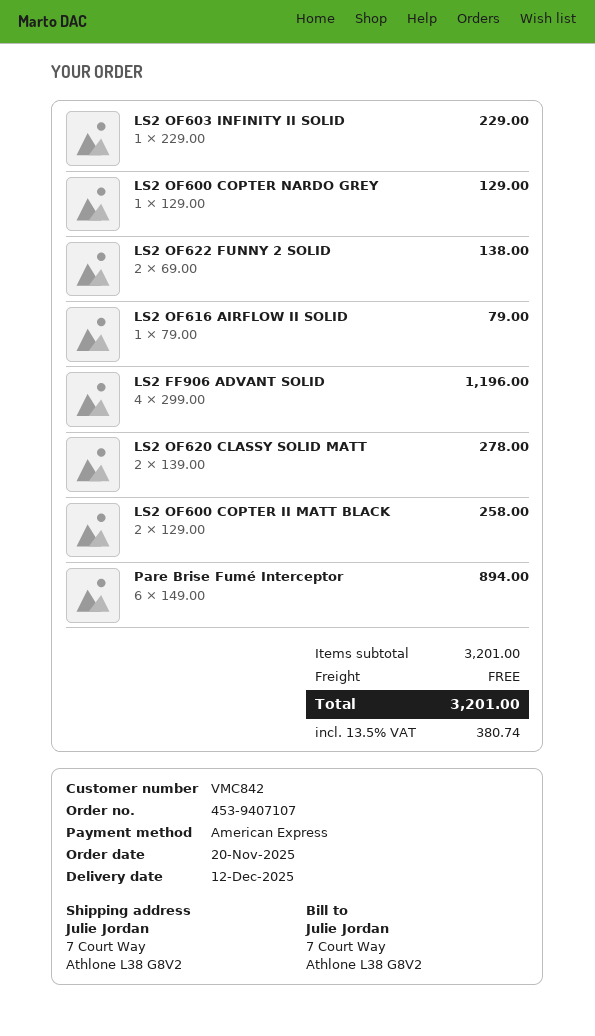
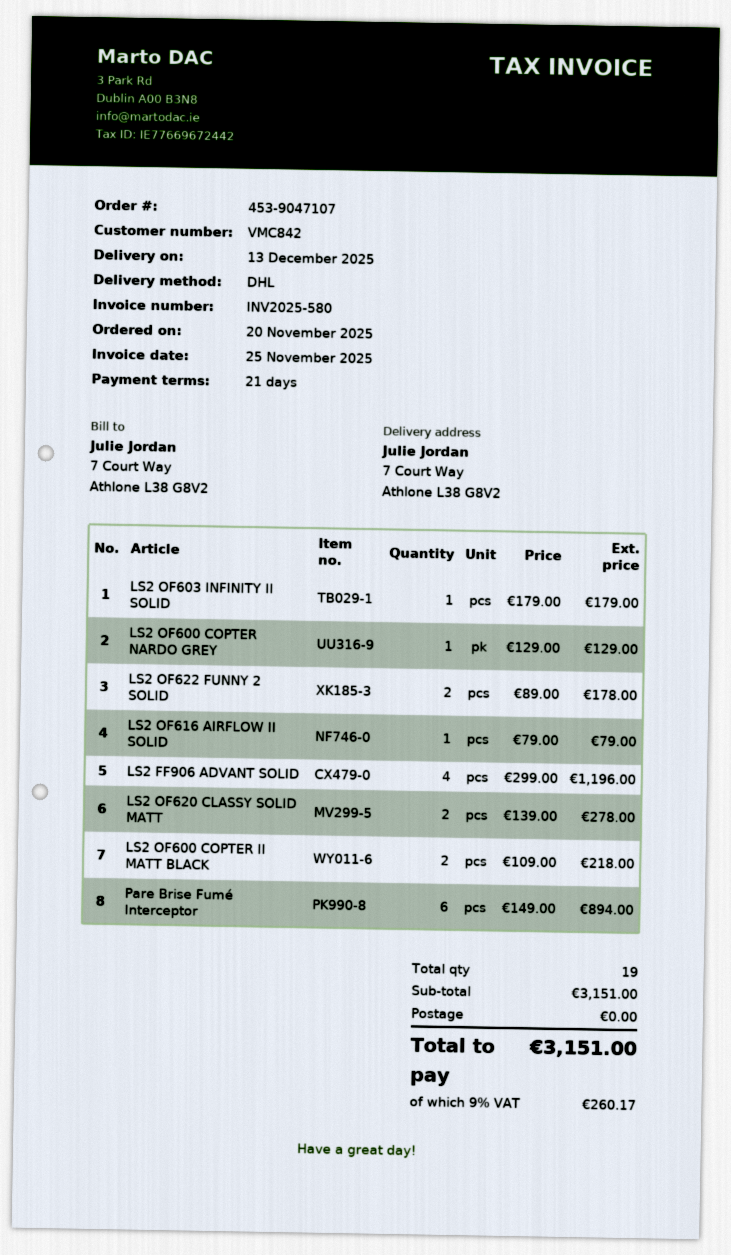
order number: 453-9407107 -> 453-9047107
delivery date: 2025-12-12 -> 2025-12-13
LS2 OF603 INFINITY II SOLID: 1 x 229.00 = 229.00 -> 1 x 179.00 = 179.00
LS2 OF622 FUNNY 2 SOLID: 2 x 69.00 = 138.00 -> 2 x 89.00 = 178.00
LS2 OF600 COPTER II MATT BLACK: 2 x 129.00 = 258.00 -> 2 x 109.00 = 218.00
subtotal: 3201.00 -> 3151.00
tax: 13.5% = 380.74 -> 9% = 260.17
total: 3201.00 -> 3151.00

